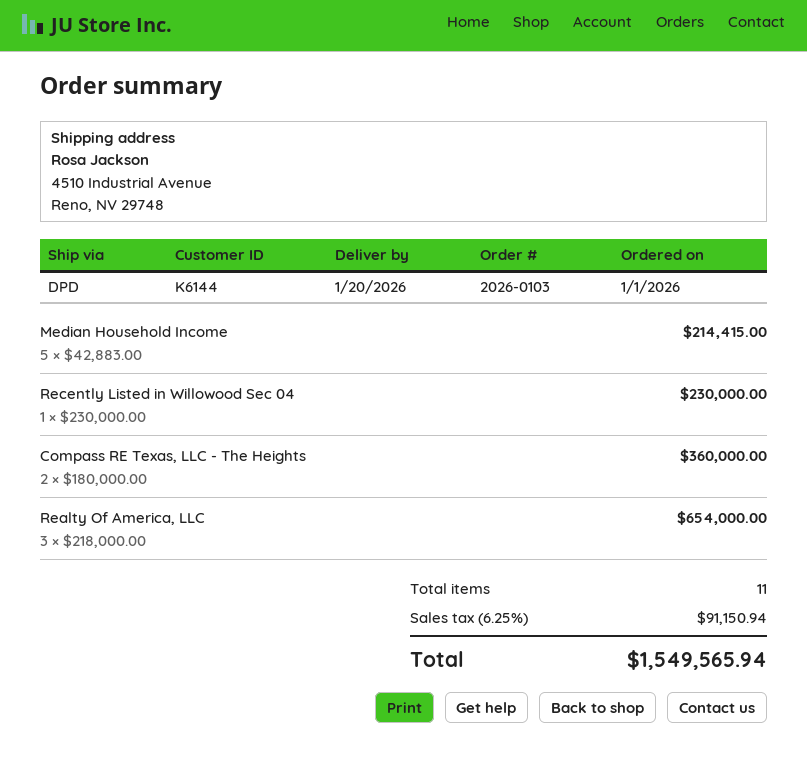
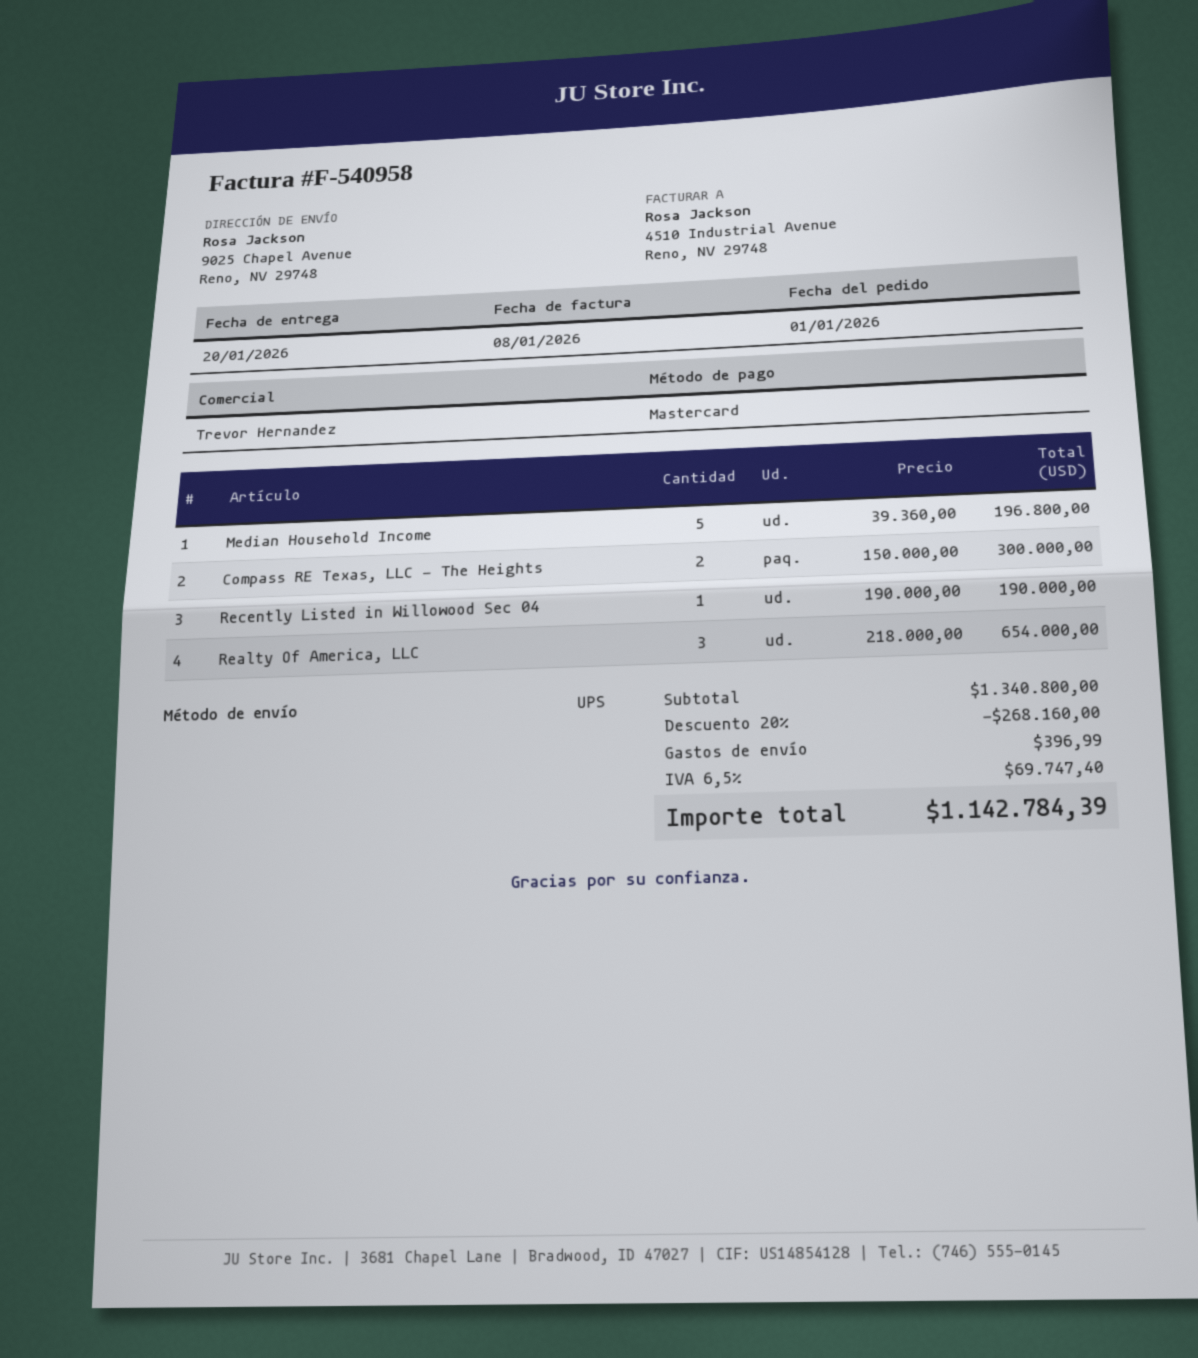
shipping method: DPD -> UPS
ship to: 4510 Industrial Avenue, Reno, NV 29748 -> 9025 Chapel Avenue, Reno, NV 29748
Median Household Income: 5 x 42883.00 = 214415.00 -> 5 x 39360.00 = 196800.00
Recently Listed in Willowood Sec 04: 1 x 230000.00 = 230000.00 -> 1 x 190000.00 = 190000.00
Compass RE Texas, LLC - The Heights: 2 x 180000.00 = 360000.00 -> 2 x 150000.00 = 300000.00
discount: none -> 20% = 268160.00
shipping: none -> 396.99
tax: 6.25% = 91150.94 -> 6.5% = 69747.40
total: 1549565.94 -> 1142784.39

